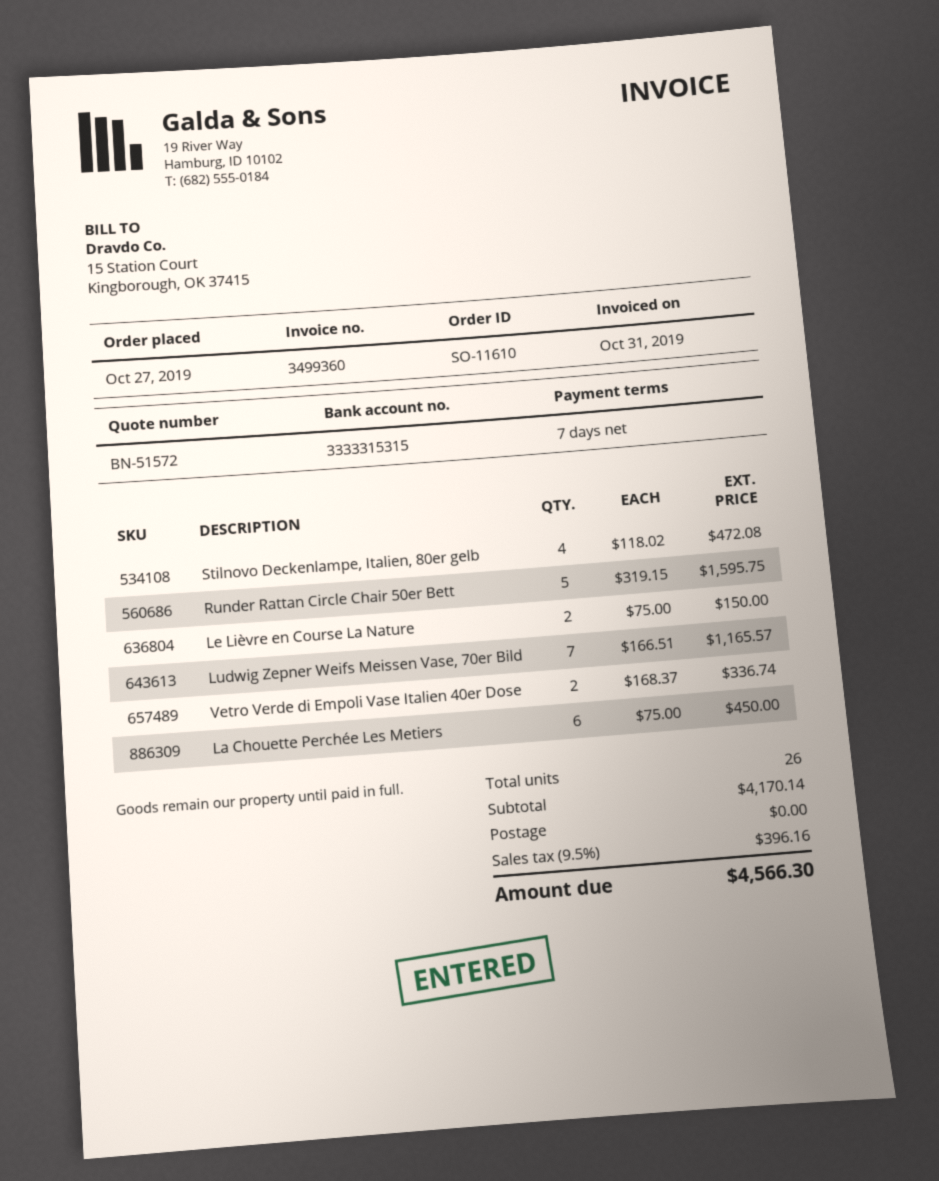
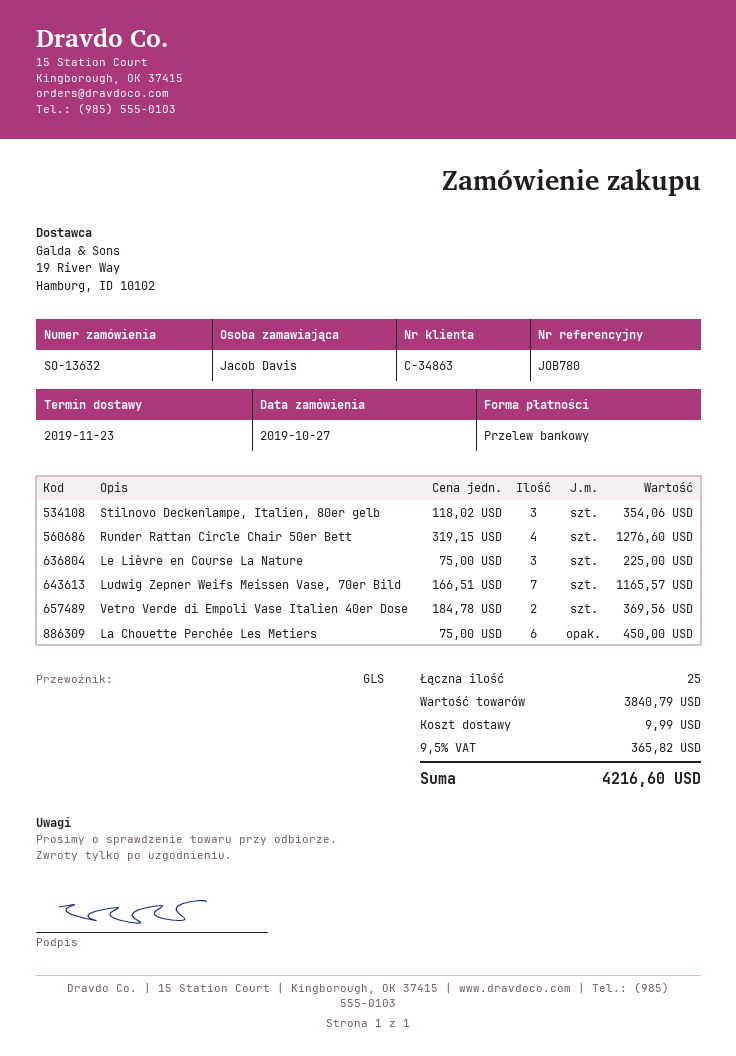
order number: SO-11610 -> SO-13632
Stilnovo Deckenlampe, Italien, 80er gelb: 4 x 118.02 = 472.08 -> 3 x 118.02 = 354.06
Runder Rattan Circle Chair 50er Bett: 5 x 319.15 = 1595.75 -> 4 x 319.15 = 1276.60
Le Lièvre en Course La Nature: 2 x 75.00 = 150.00 -> 3 x 75.00 = 225.00
Vetro Verde di Empoli Vase Italien 40er Dose: 2 x 168.37 = 336.74 -> 2 x 184.78 = 369.56
total quantity: 26 -> 25
subtotal: 4170.14 -> 3840.79
shipping: 0.00 -> 9.99
tax: 9.5% = 396.16 -> 9.5% = 365.82
total: 4566.30 -> 4216.60

